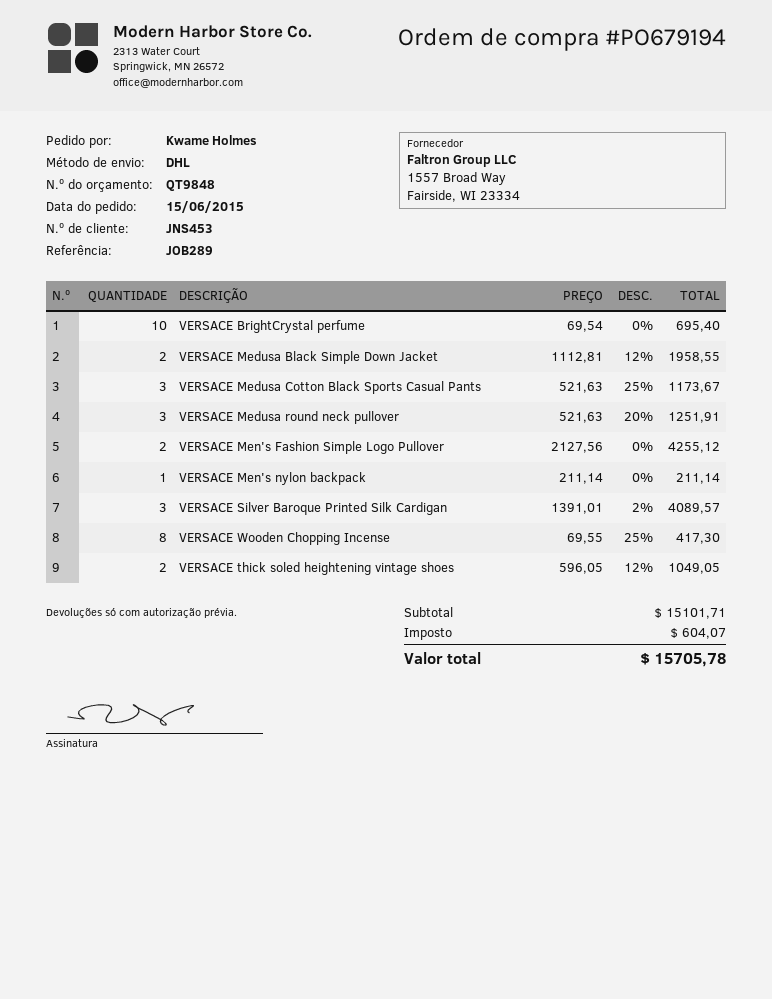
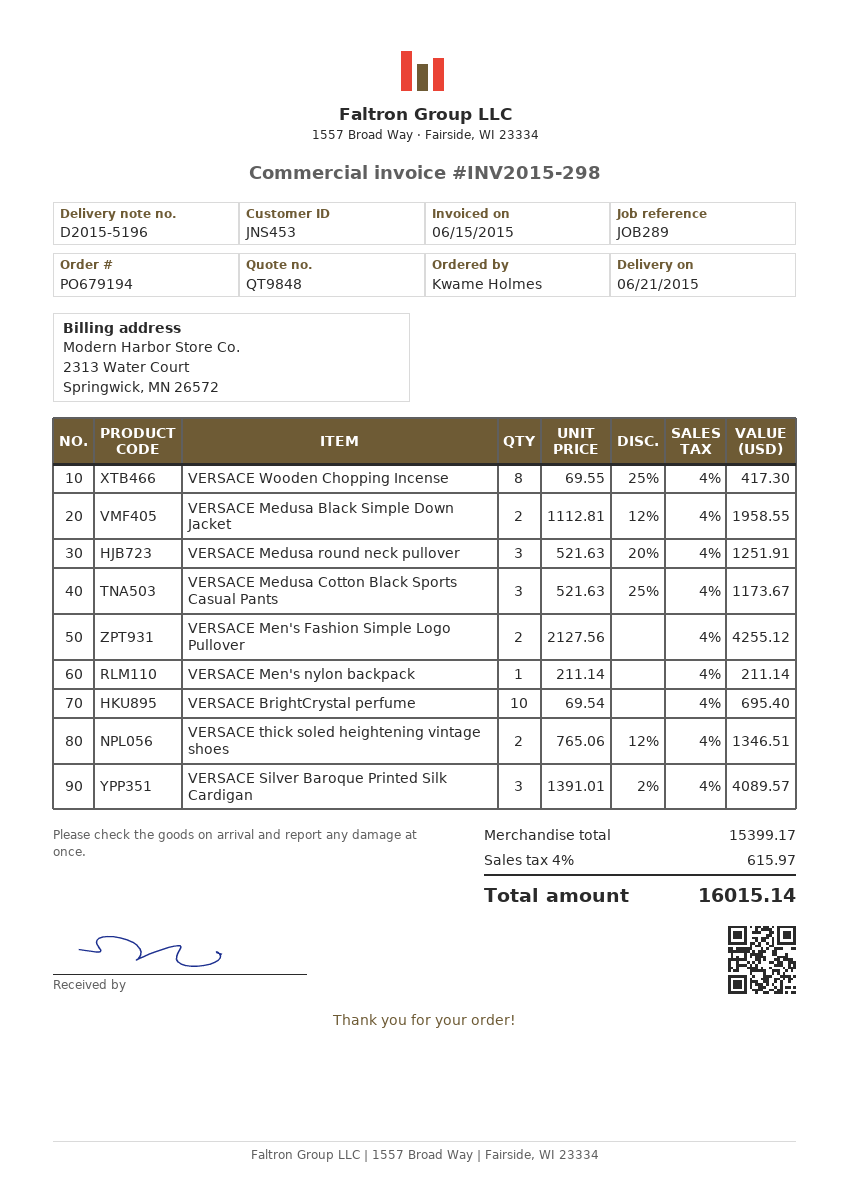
VERSACE thick soled heightening vintage shoes: 2 x 596.05 - 12% = 1049.05 -> 2 x 765.06 - 12% = 1346.51
subtotal: 15101.71 -> 15399.17
tax: 604.07 -> 615.97
total: 15705.78 -> 16015.14

